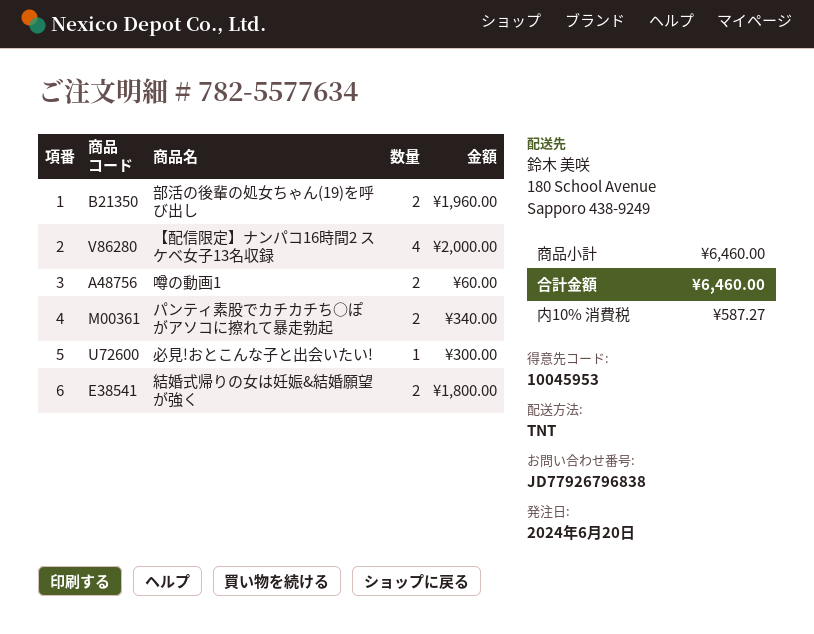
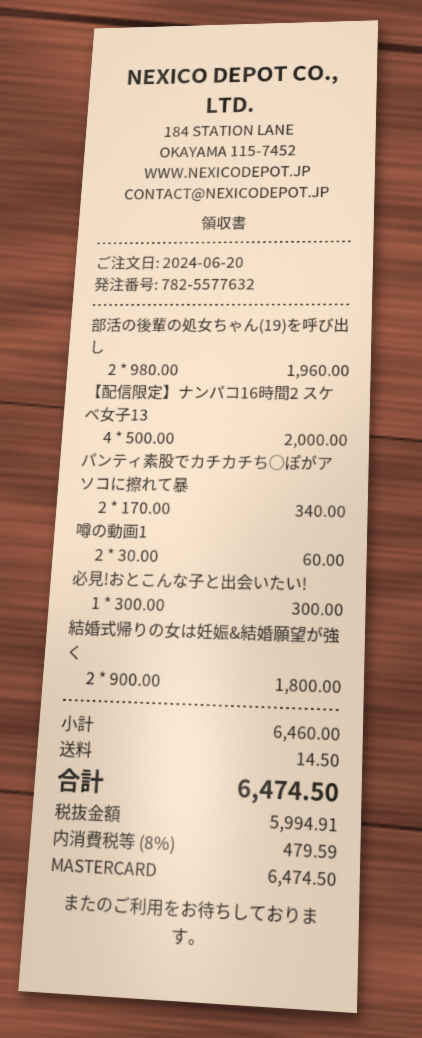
order number: 782-5577634 -> 782-5577632
shipping: none -> 14.50
tax: 10% = 587.27 -> 8% = 479.59
total: 6460.00 -> 6474.50

